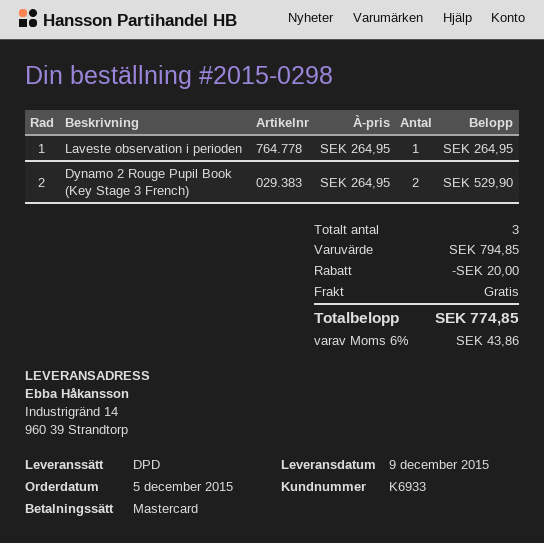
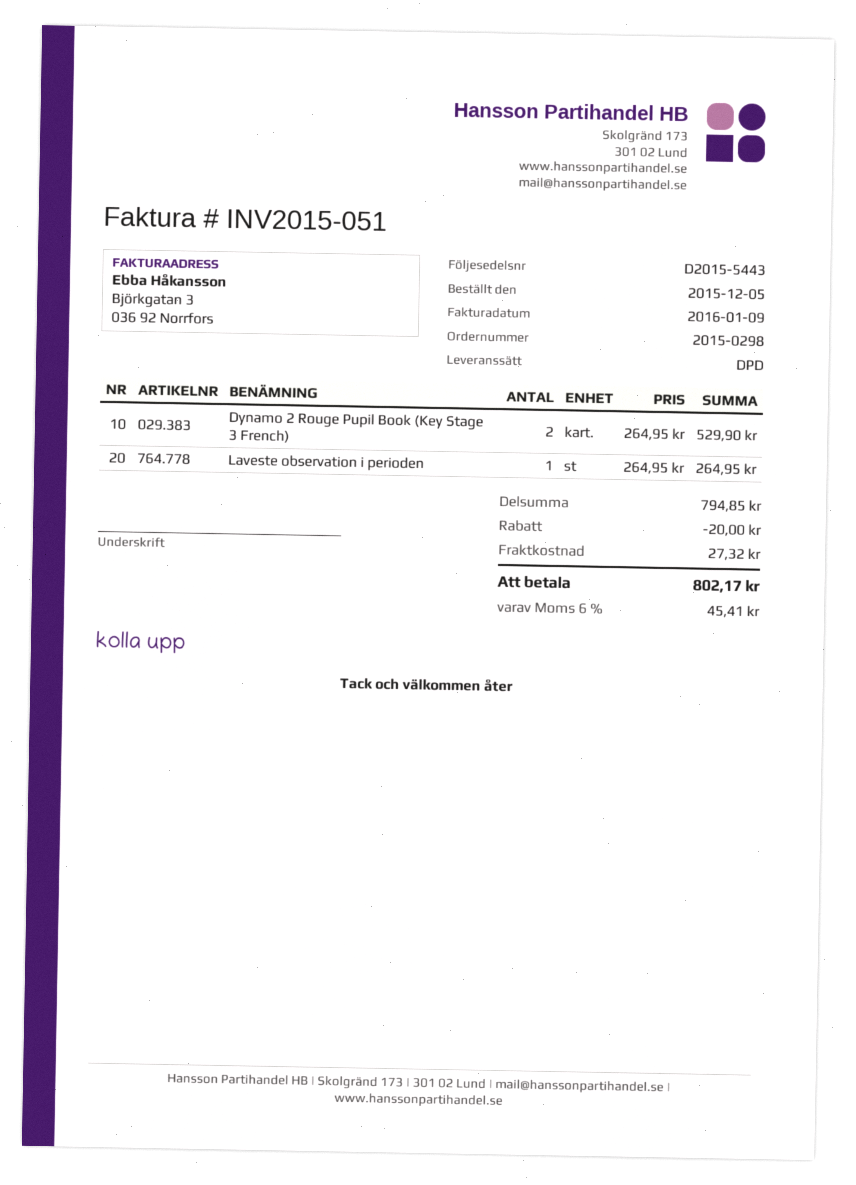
shipping: 0.00 -> 27.32
tax: 6% = 43.86 -> 6% = 45.41
total: 774.85 -> 802.17

